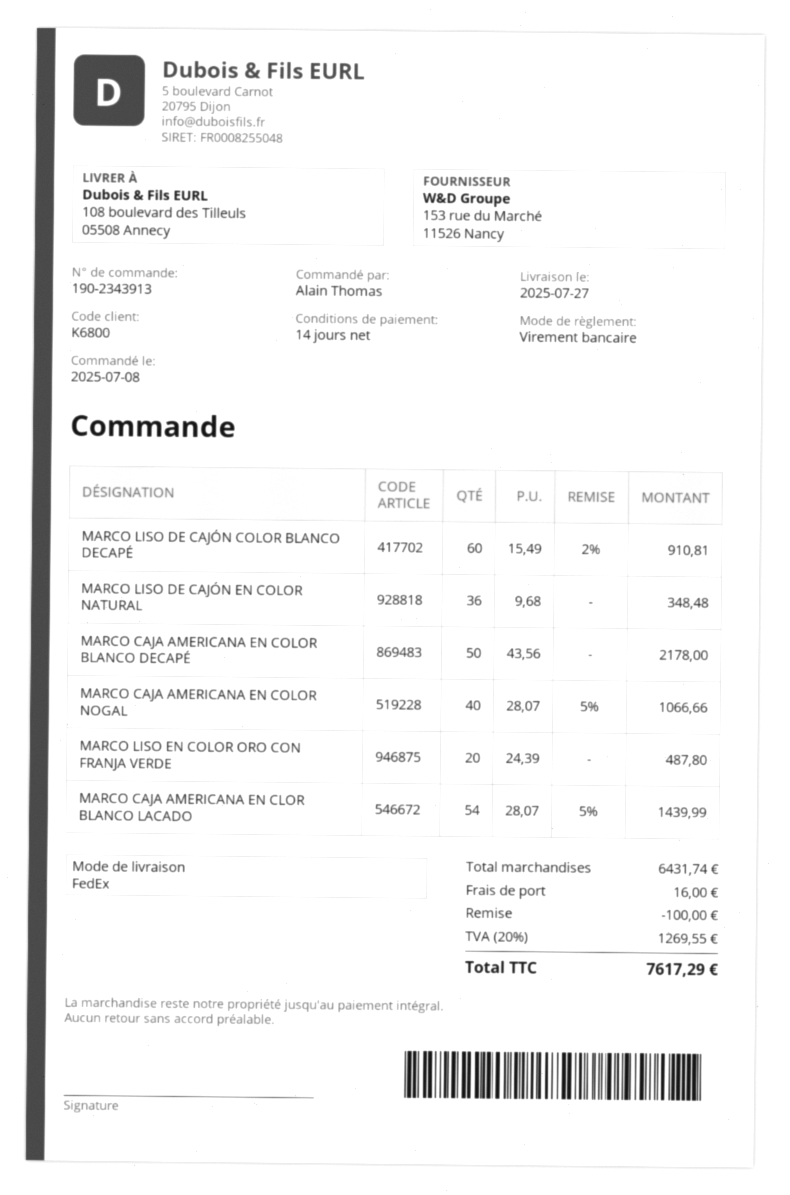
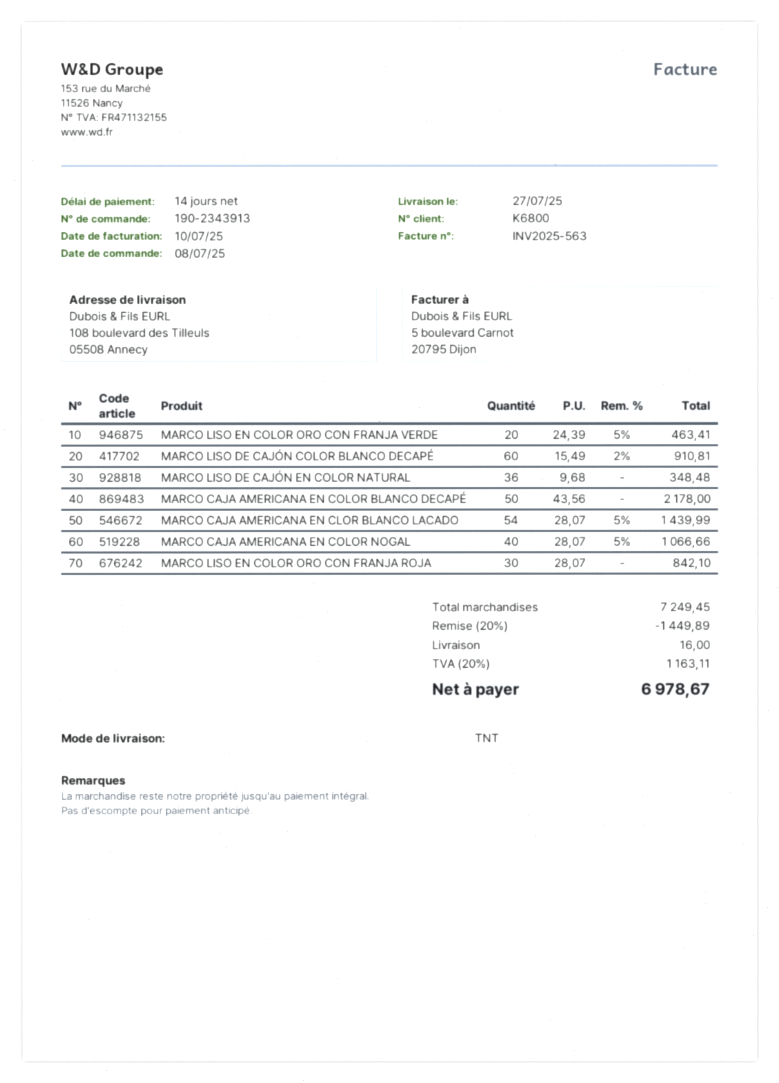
shipping method: FedEx -> TNT
MARCO LISO EN COLOR ORO CON FRANJA VERDE: 20 x 24.39 = 487.80 -> 20 x 24.39 - 5% = 463.41
MARCO LISO EN COLOR ORO CON FRANJA ROJA: none -> 30 x 28.07 = 842.10
subtotal: 6431.74 -> 7249.45
discount: 100.00 -> 1449.89
tax: 20% = 1269.55 -> 20% = 1163.11
total: 7617.29 -> 6978.67

